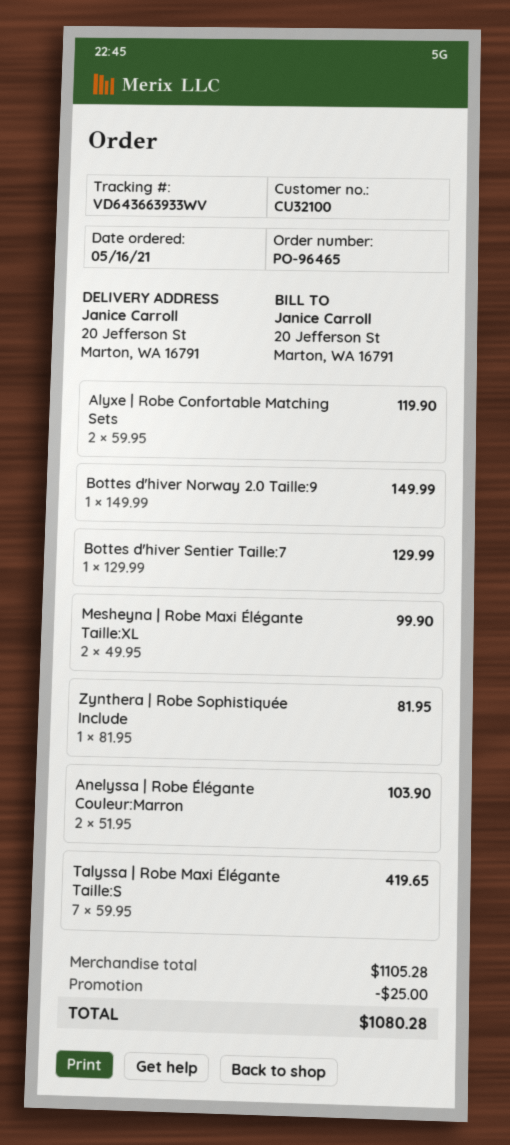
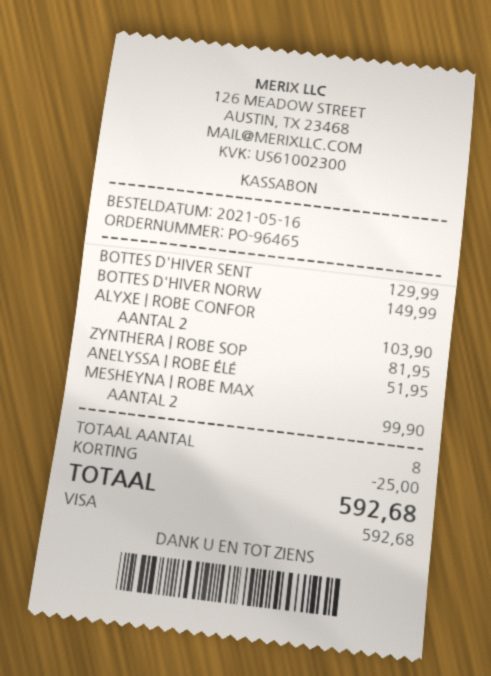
Alyxe | Robe Confortable Matching Sets: 2 for 119.90 -> 2 for 103.90
Anelyssa | Robe Élégante Couleur:Marron: 2 for 103.90 -> 1 for 51.95
Talyssa | Robe Maxi Élégante Taille:S: 7 for 419.65 -> none
total: 1080.28 -> 592.68

